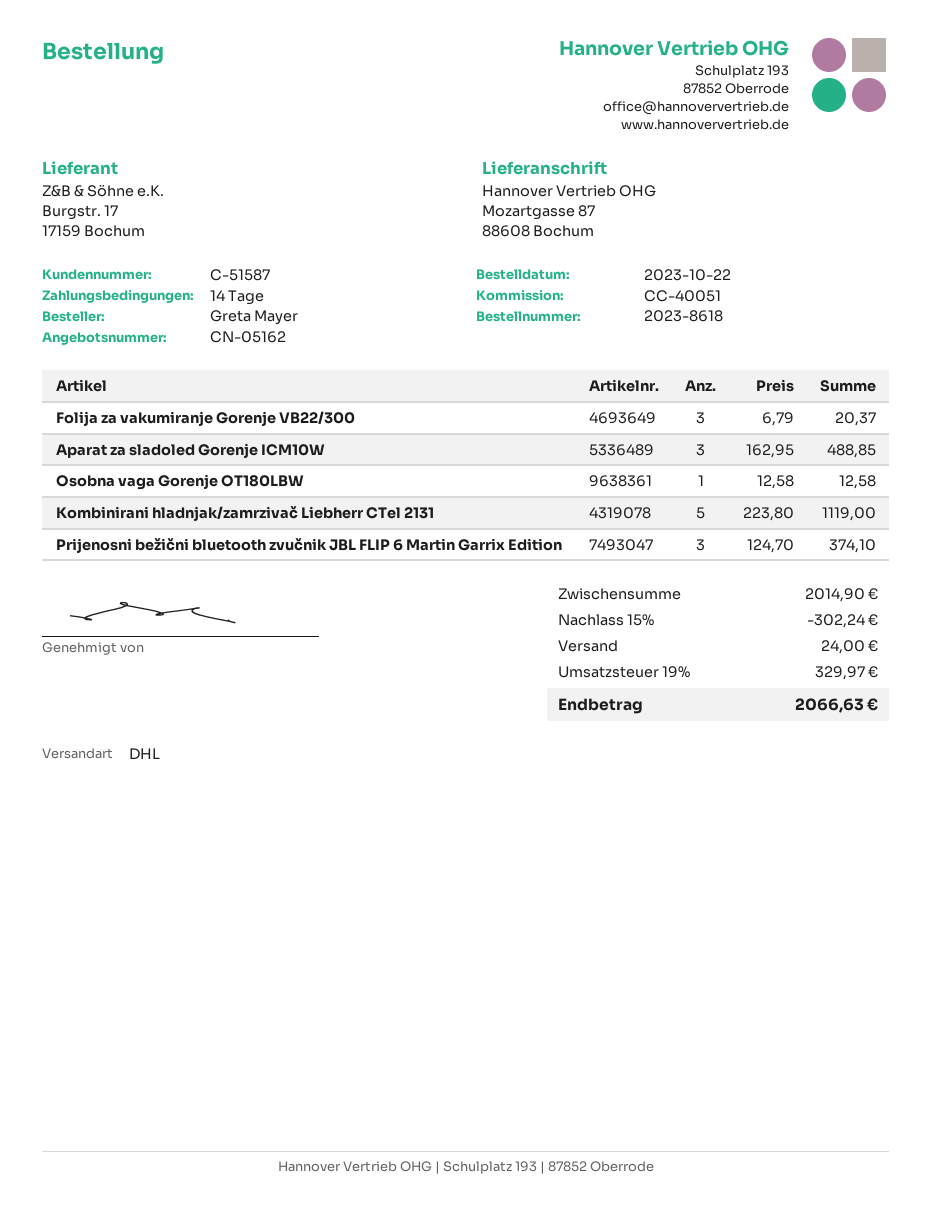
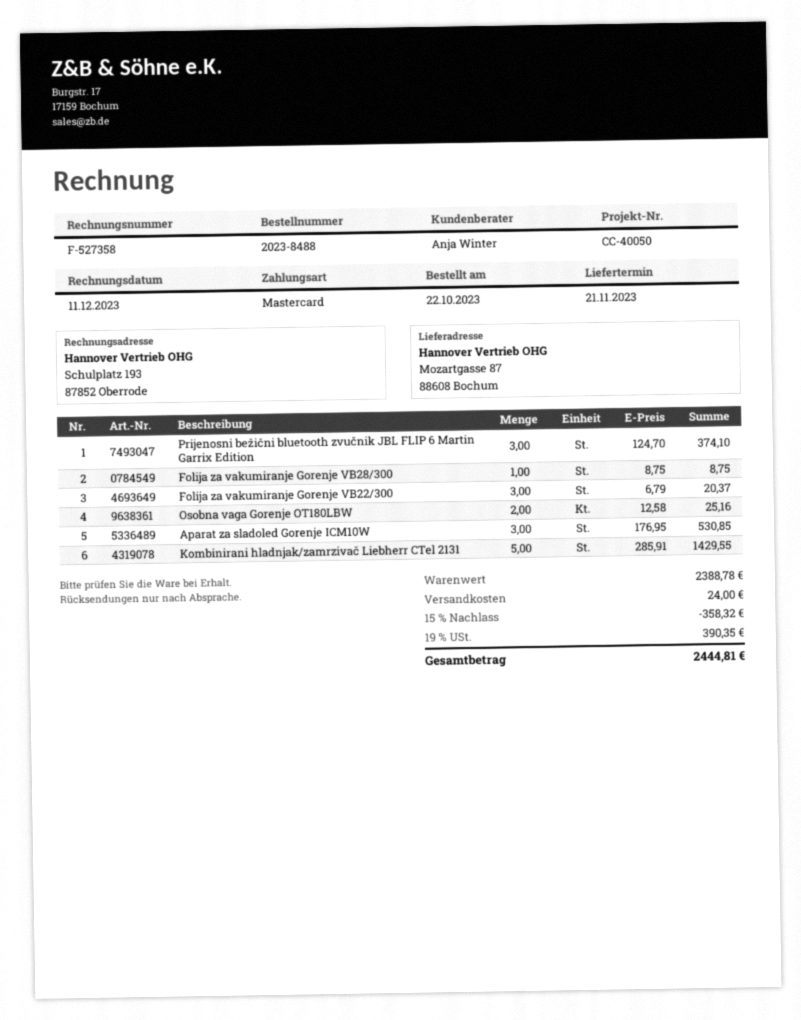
order number: 2023-8618 -> 2023-8488
reference: CC-40051 -> CC-40050
Aparat za sladoled Gorenje ICM10W: 3 x 162.95 = 488.85 -> 3 x 176.95 = 530.85
Osobna vaga Gorenje OT180LBW: 1 x 12.58 = 12.58 -> 2 x 12.58 = 25.16
Kombinirani hladnjak/zamrzivač Liebherr CTel 2131: 5 x 223.80 = 1119.00 -> 5 x 285.91 = 1429.55
Folija za vakumiranje Gorenje VB28/300: none -> 1 x 8.75 = 8.75
subtotal: 2014.90 -> 2388.78
discount: 15% = 302.24 -> 15% = 358.32
tax: 19% = 329.97 -> 19% = 390.35
total: 2066.63 -> 2444.81

